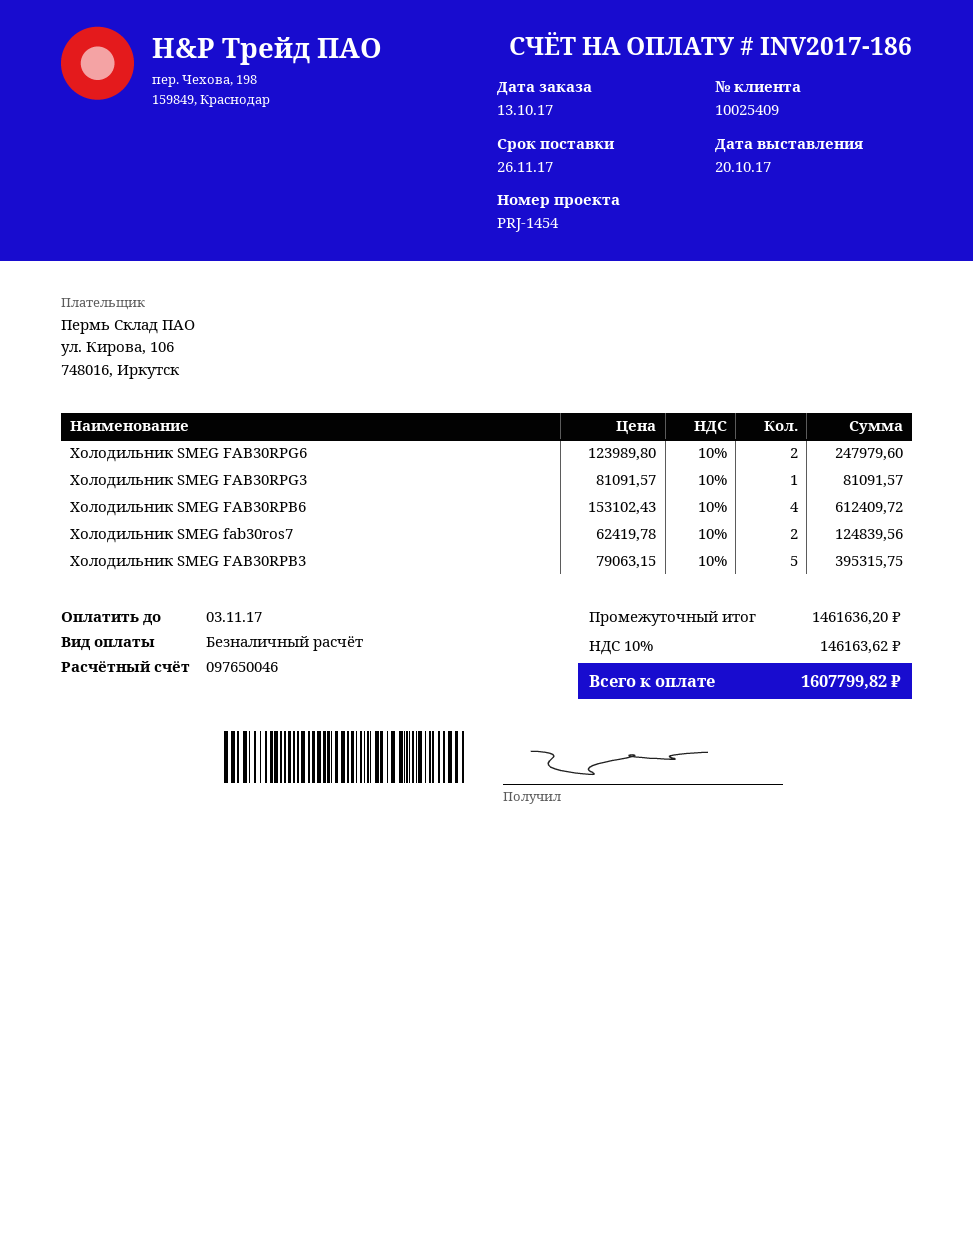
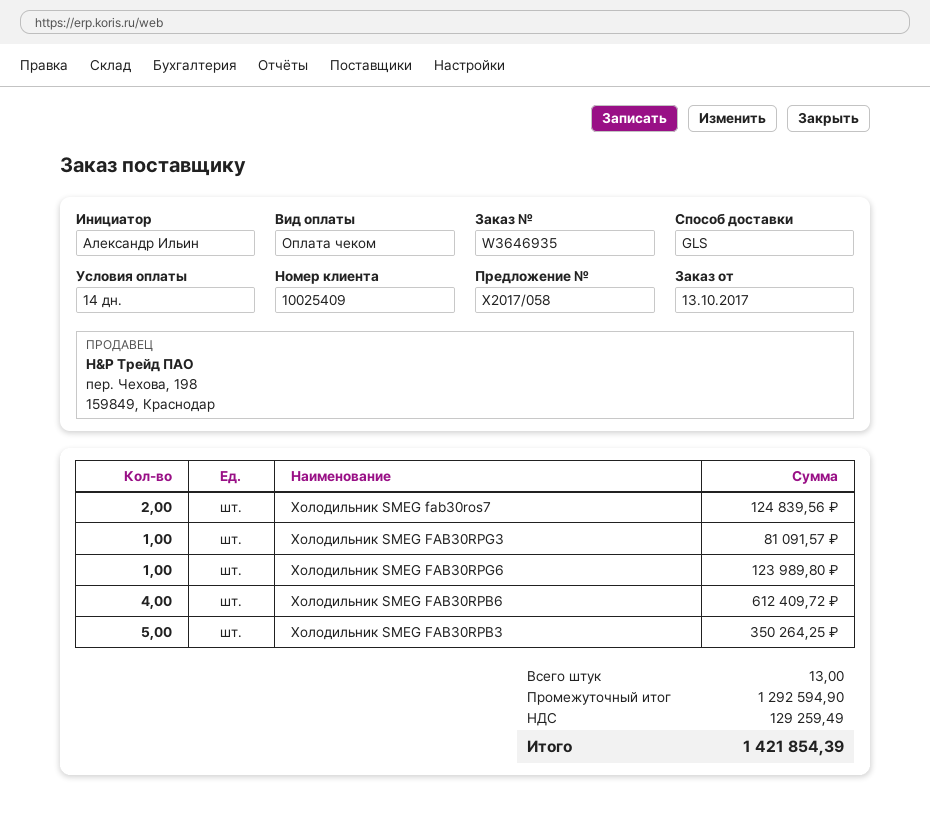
payment method: bank transfer -> cheque
Холодильник SMEG FAB30RPG6: 2 for 247979.60 -> 1 for 123989.80
Холодильник SMEG FAB30RPB3: 5 for 395315.75 -> 5 for 350264.25
subtotal: 1461636.20 -> 1292594.90
tax: 146163.62 -> 129259.49
total: 1607799.82 -> 1421854.39

